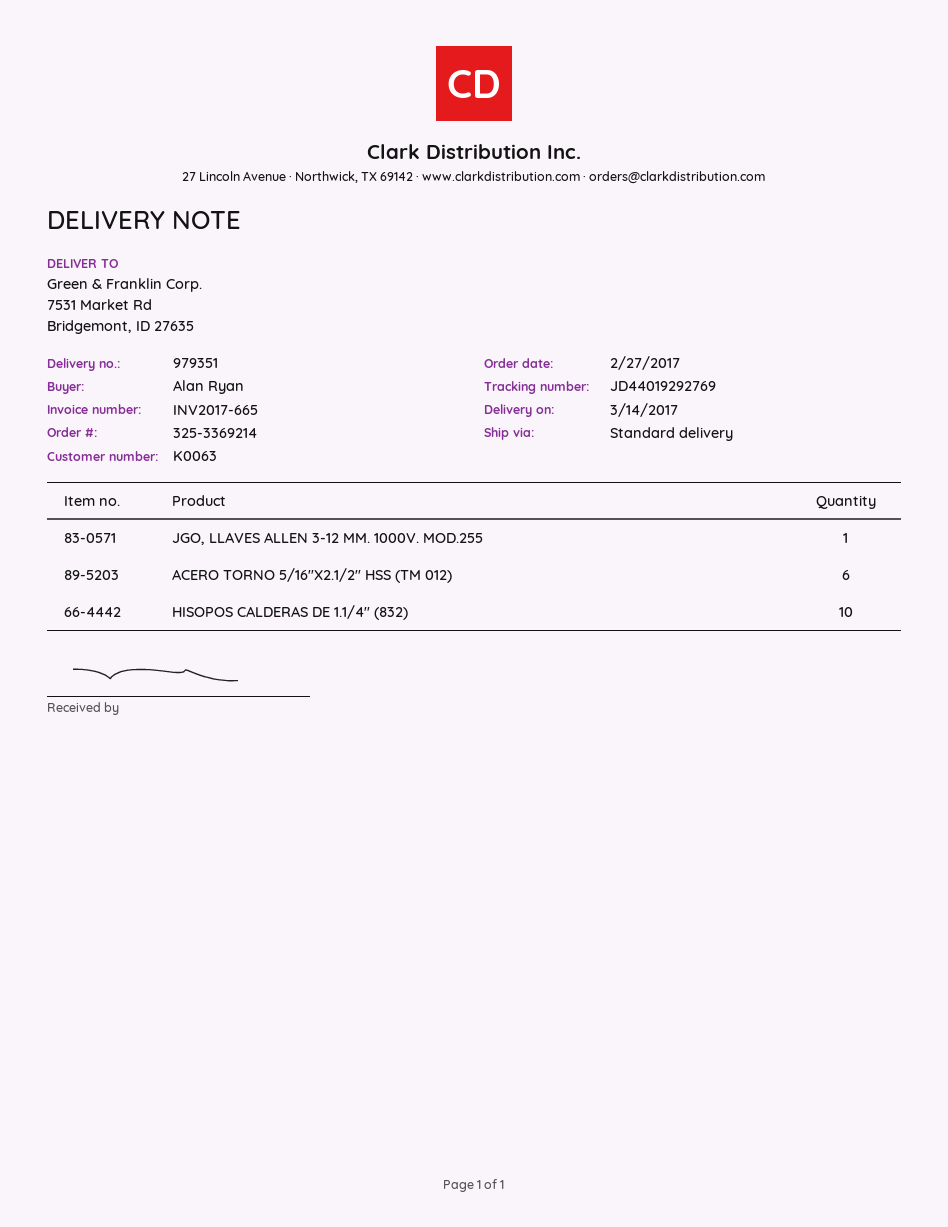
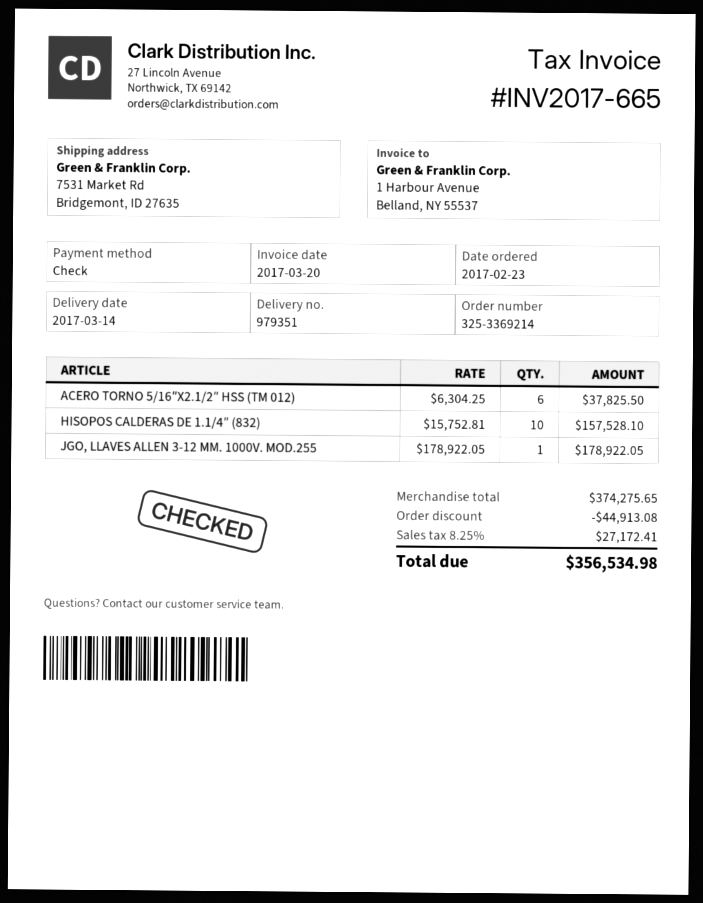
order date: 2017-02-27 -> 2017-02-23

